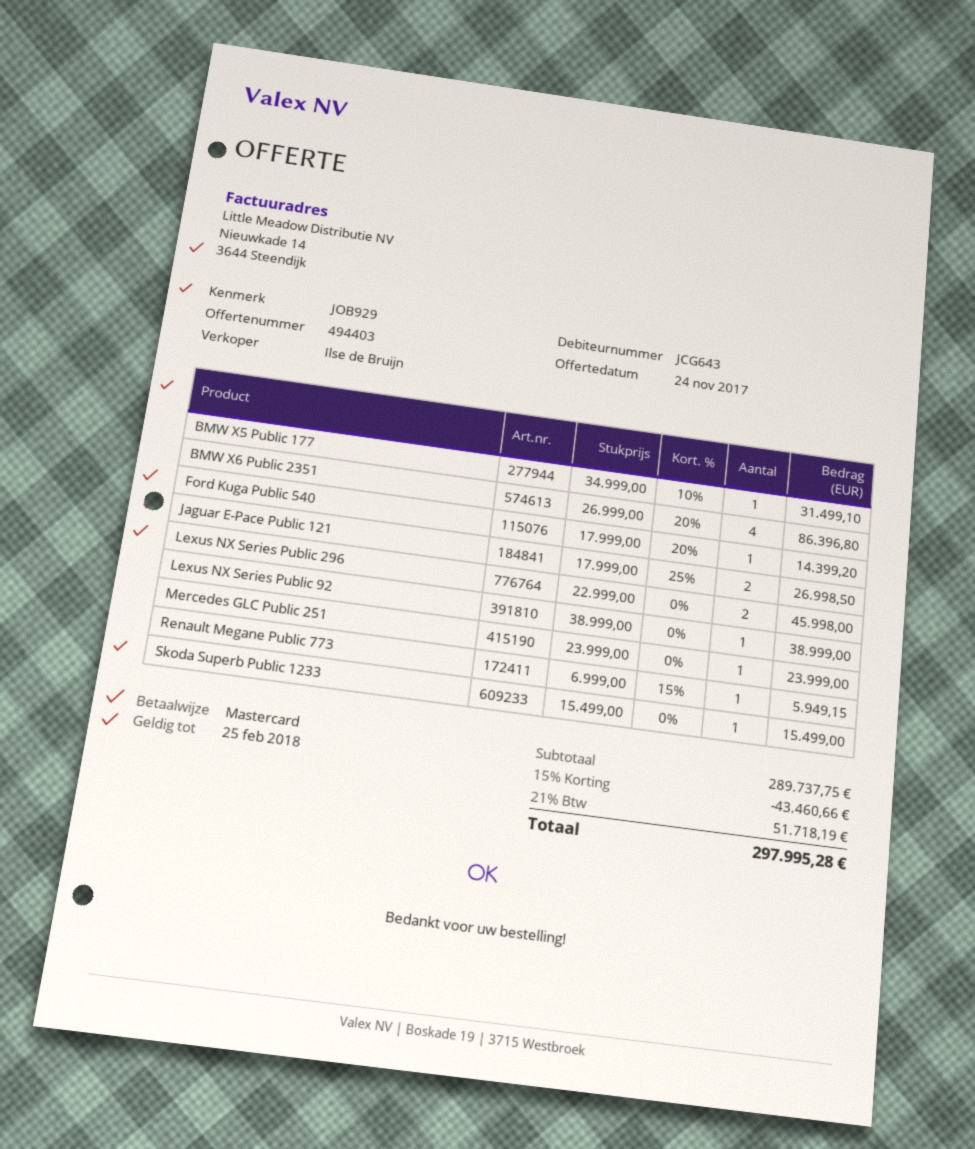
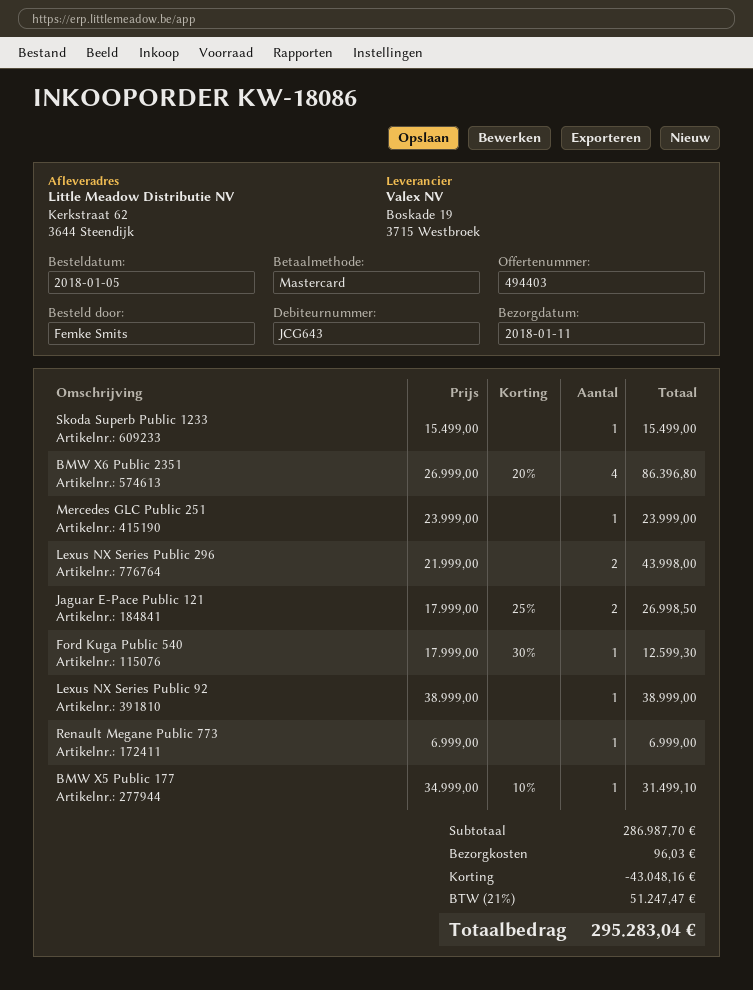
Ford Kuga Public 540: 1 x 17999.00 - 20% = 14399.20 -> 1 x 17999.00 - 30% = 12599.30
Lexus NX Series Public 296: 2 x 22999.00 = 45998.00 -> 2 x 21999.00 = 43998.00
Renault Megane Public 773: 1 x 6999.00 - 15% = 5949.15 -> 1 x 6999.00 = 6999.00
subtotal: 289737.75 -> 286987.70
discount: 43460.66 -> 43048.16
shipping: none -> 96.03
tax: 21% = 51718.19 -> 21% = 51247.47
total: 297995.28 -> 295283.04

